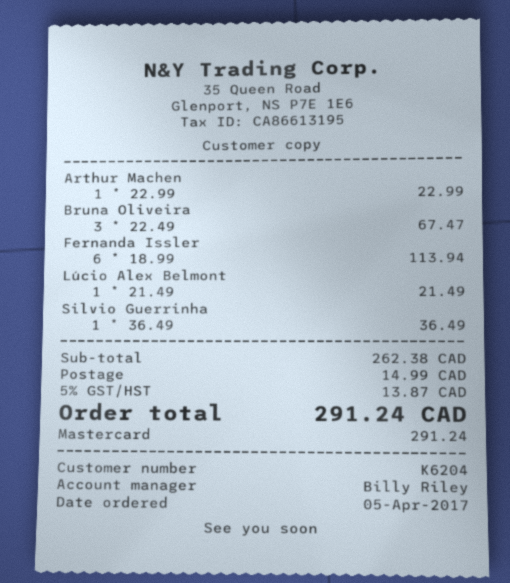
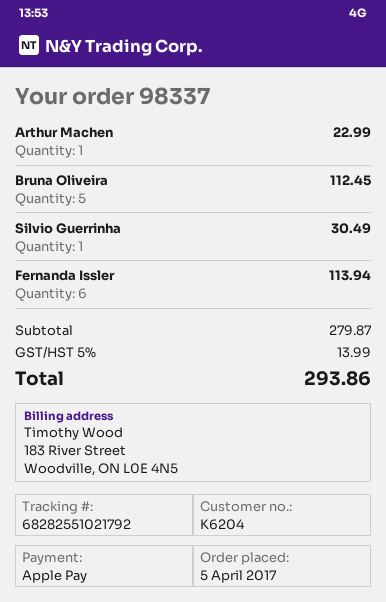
payment method: Mastercard -> Apple Pay
Bruna Oliveira: 3 for 67.47 -> 5 for 112.45
Lúcio Alex Belmont: 1 for 21.49 -> none
Silvio Guerrinha: 1 for 36.49 -> 1 for 30.49
subtotal: 262.38 -> 279.87
shipping: 14.99 -> none
tax: 5% = 13.87 -> 5% = 13.99
total: 291.24 -> 293.86

